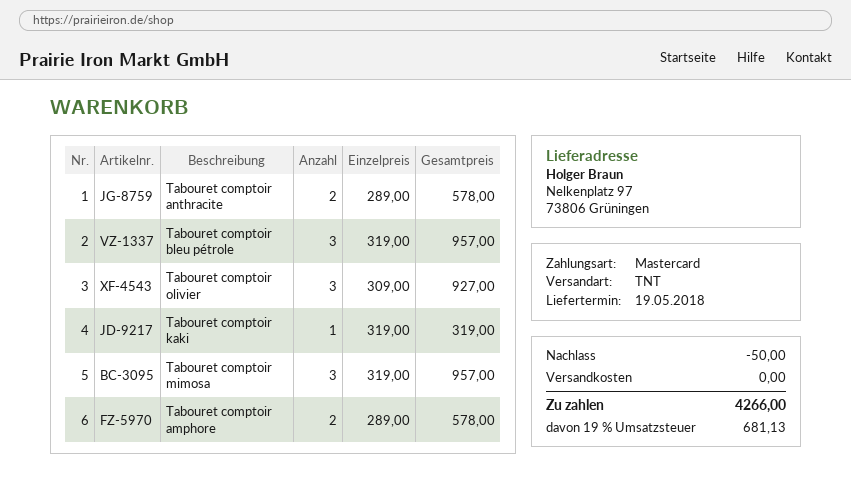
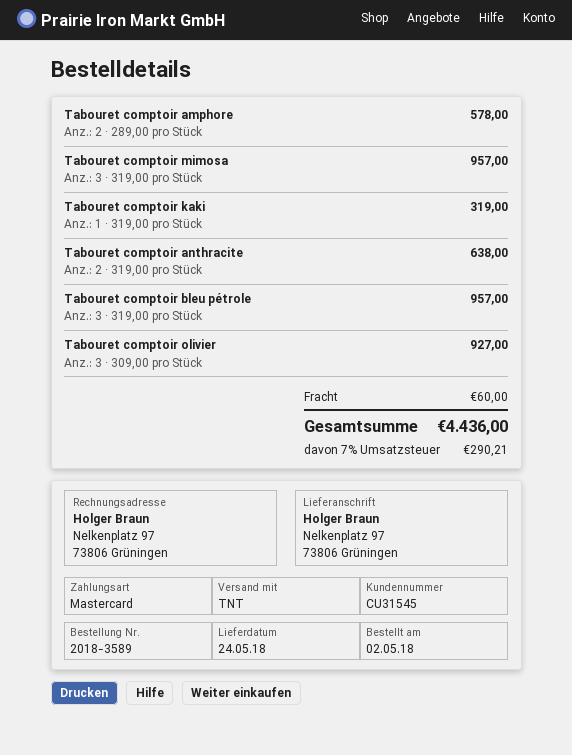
delivery date: 2018-05-19 -> 2018-05-24
Tabouret comptoir anthracite: 2 x 289.00 = 578.00 -> 2 x 319.00 = 638.00
discount: 50.00 -> none
shipping: 0.00 -> 60.00
tax: 19% = 681.13 -> 7% = 290.21
total: 4266.00 -> 4436.00

